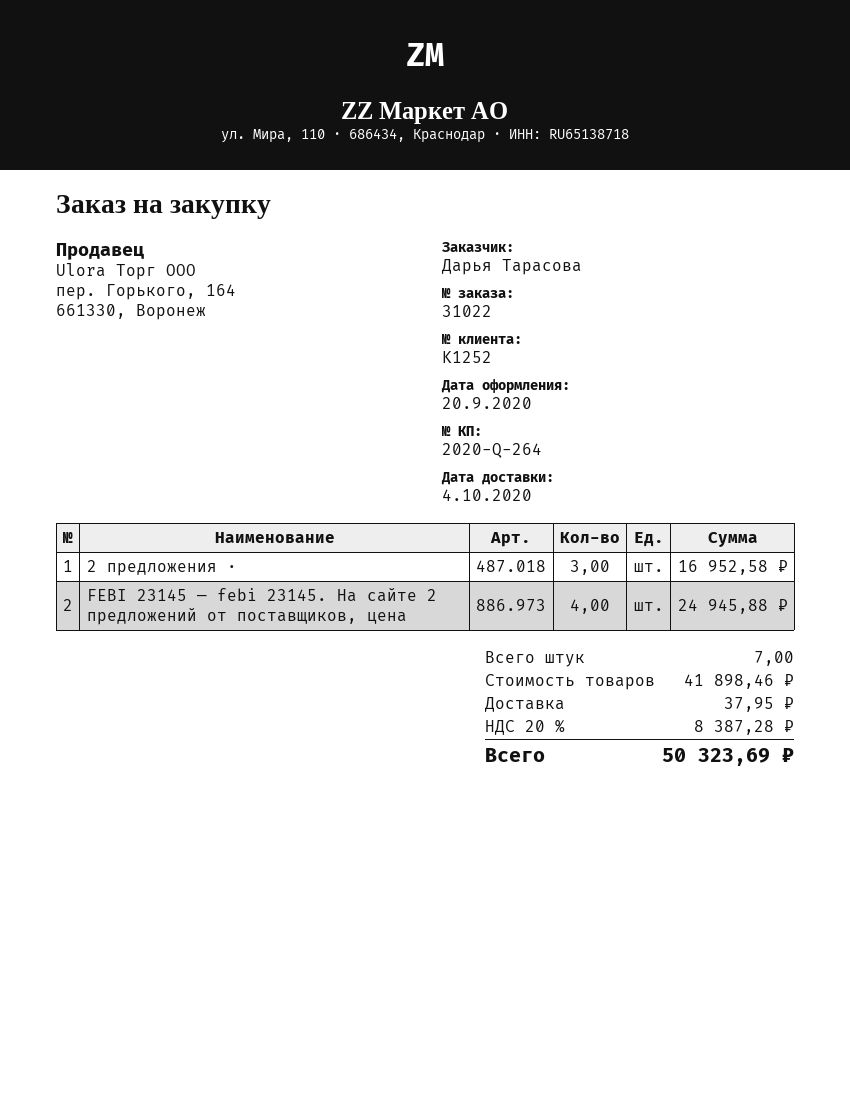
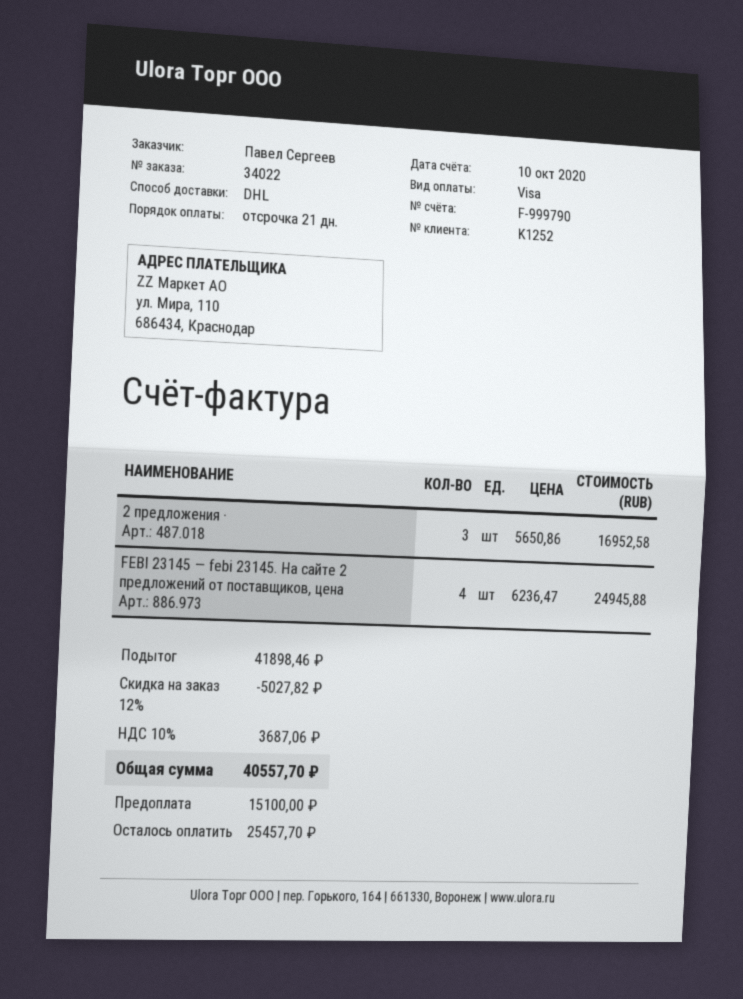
order number: 31022 -> 34022
ordered by: Дарья Тарасова -> Павел Сергеев
discount: none -> 12% = 5027.82
shipping: 37.95 -> none
tax: 20% = 8387.28 -> 10% = 3687.06
total: 50323.69 -> 40557.70

